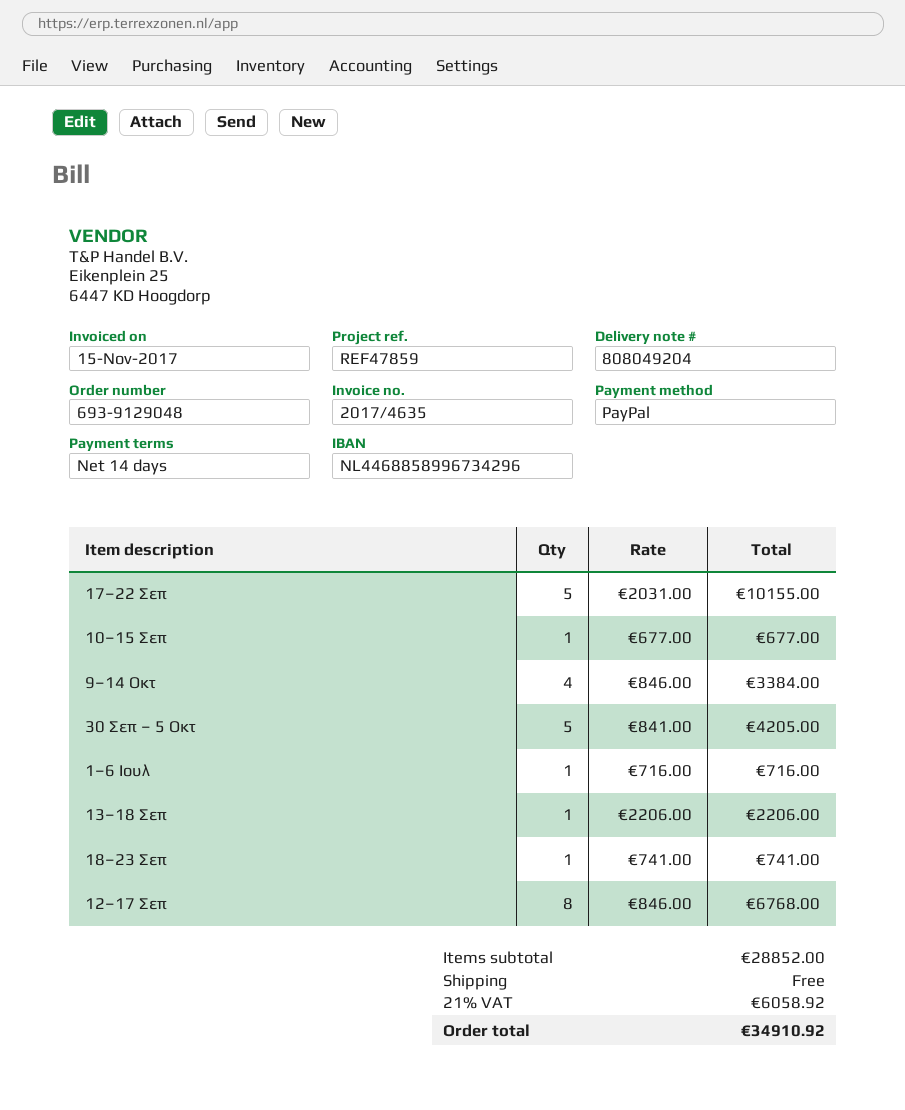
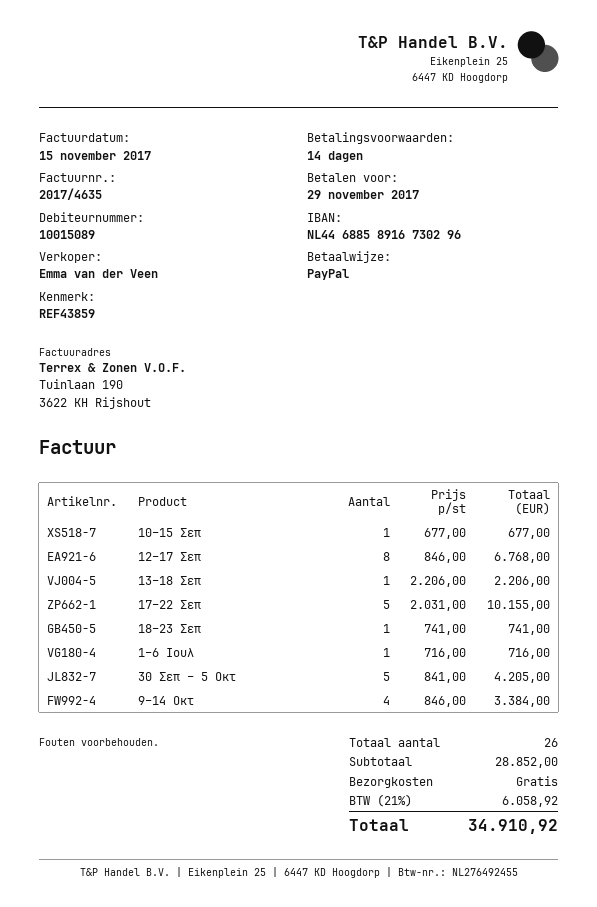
reference: REF47859 -> REF43859
bank account: NL4468858996734296 -> NL4468858916730296

